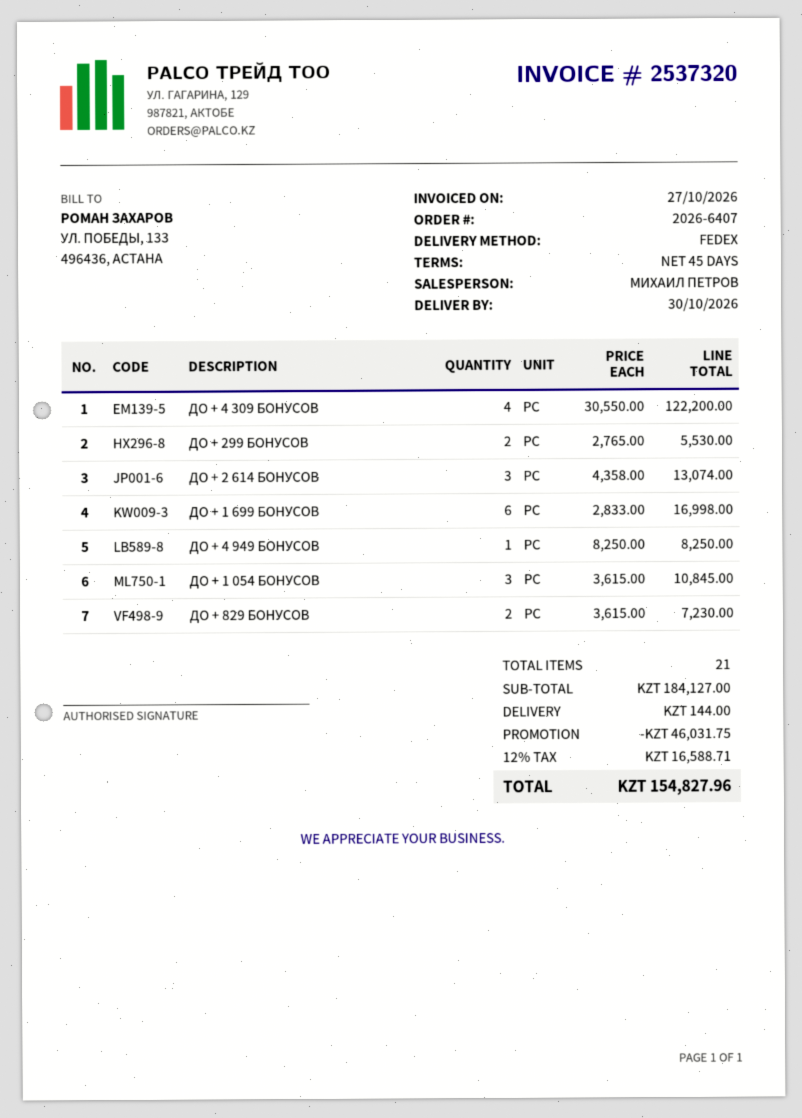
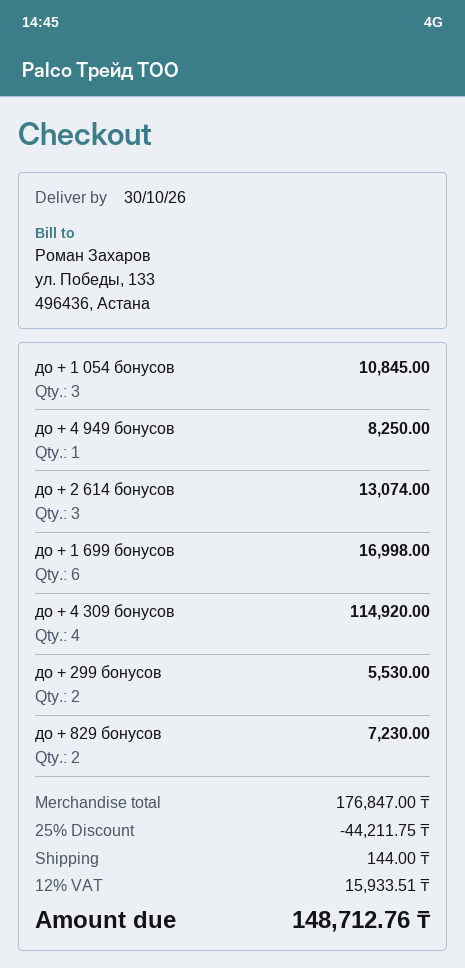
ДО + 4 309 БОНУСОВ: 4 for 122200.00 -> 4 for 114920.00
subtotal: 184127.00 -> 176847.00
discount: 46031.75 -> 44211.75
tax: 12% = 16588.71 -> 12% = 15933.51
total: 154827.96 -> 148712.76

